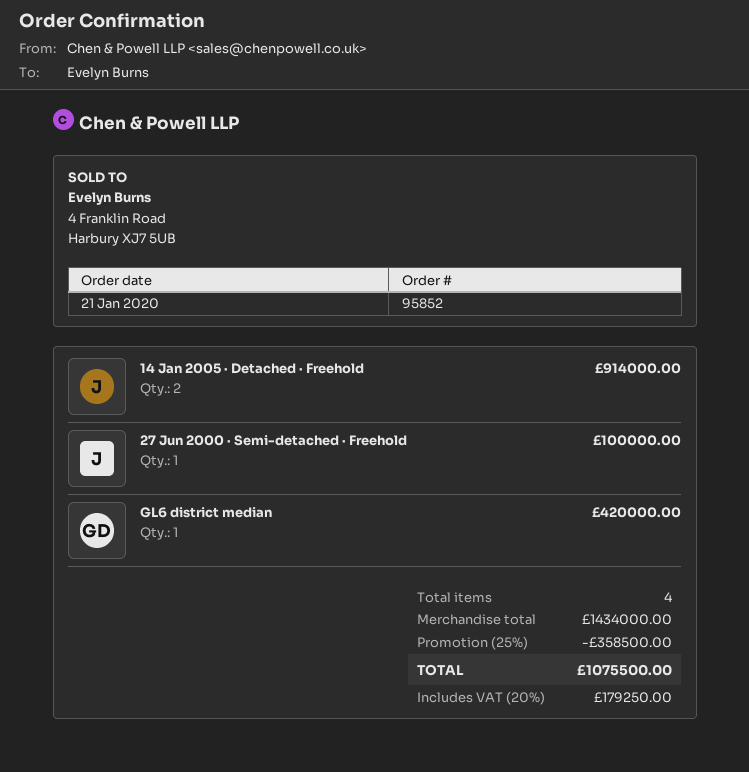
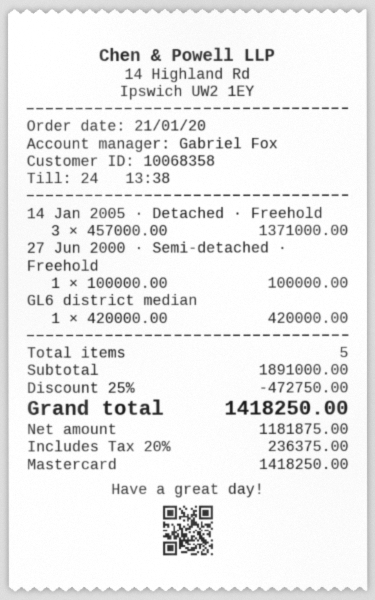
14 Jan 2005 · Detached · Freehold: 2 for 914000.00 -> 3 for 1371000.00
total quantity: 4 -> 5
subtotal: 1434000.00 -> 1891000.00
discount: 25% = 358500.00 -> 25% = 472750.00
tax: 20% = 179250.00 -> 20% = 236375.00
total: 1075500.00 -> 1418250.00

